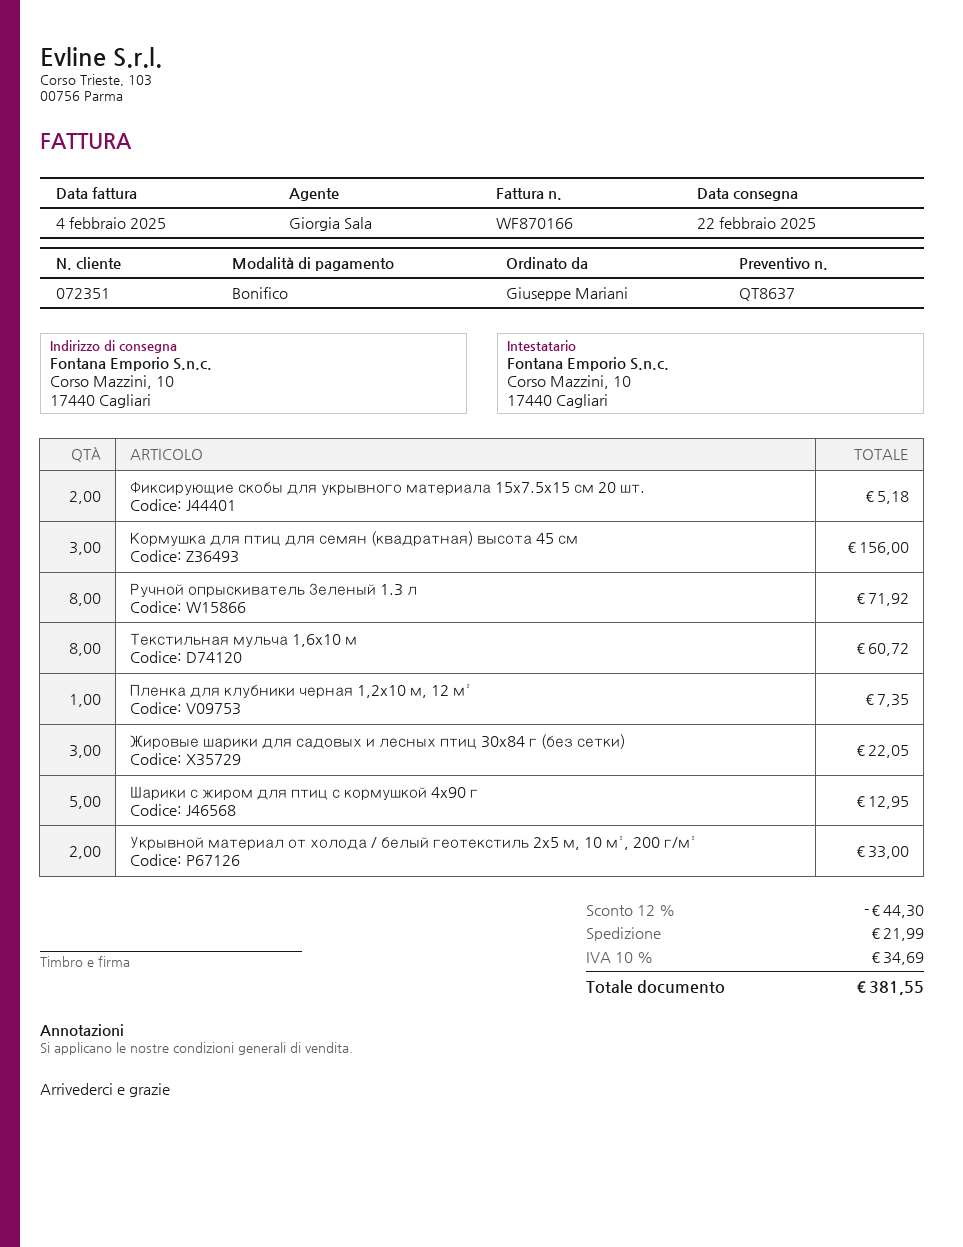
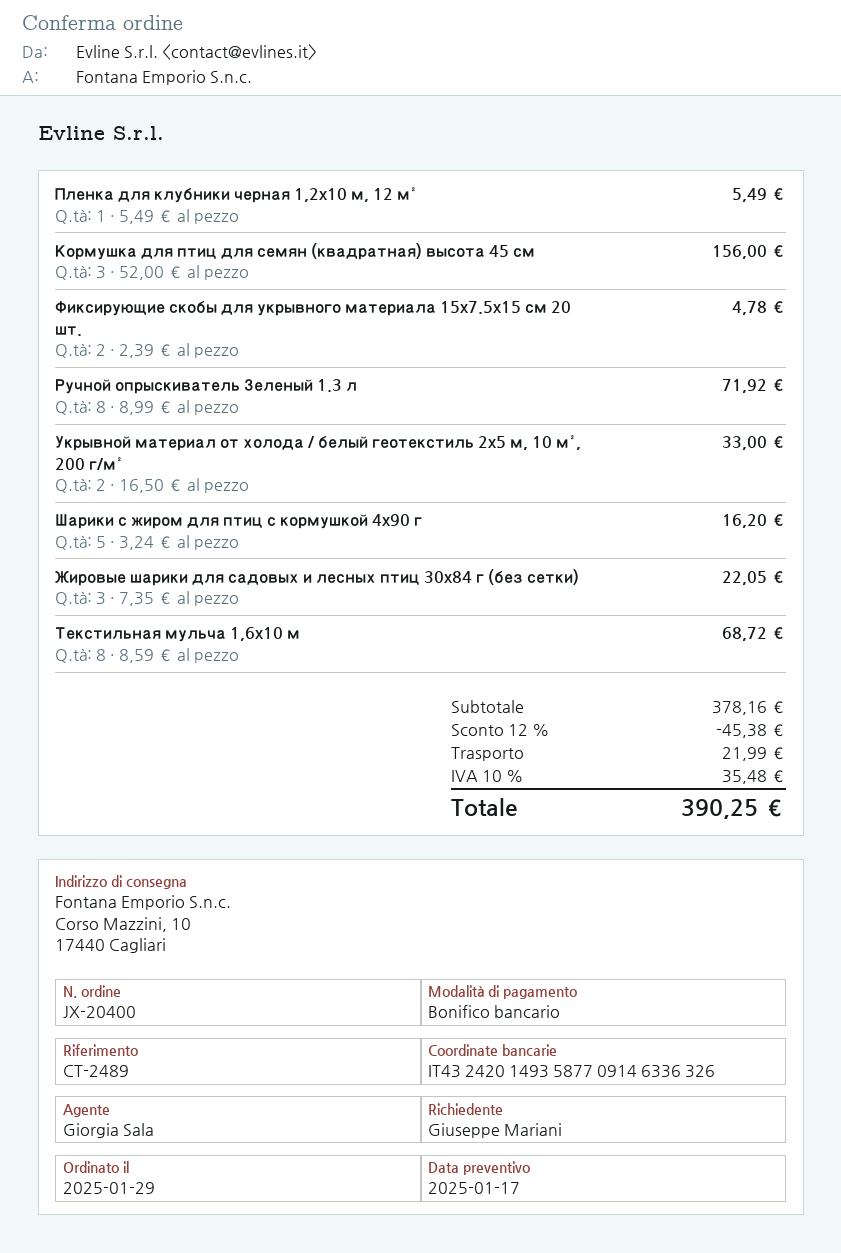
Фиксирующие скобы для укрывного материала 15x7.5x15 см 20 шт.: 2 for 5.18 -> 2 for 4.78
Текстильная мульча 1,6x10 м: 8 for 60.72 -> 8 for 68.72
Пленка для клубники черная 1,2x10 м, 12 м²: 1 for 7.35 -> 1 for 5.49
Шарики с жиром для птиц с кормушкой 4x90 г: 5 for 12.95 -> 5 for 16.20
discount: 12% = 44.30 -> 12% = 45.38
tax: 10% = 34.69 -> 10% = 35.48
total: 381.55 -> 390.25

